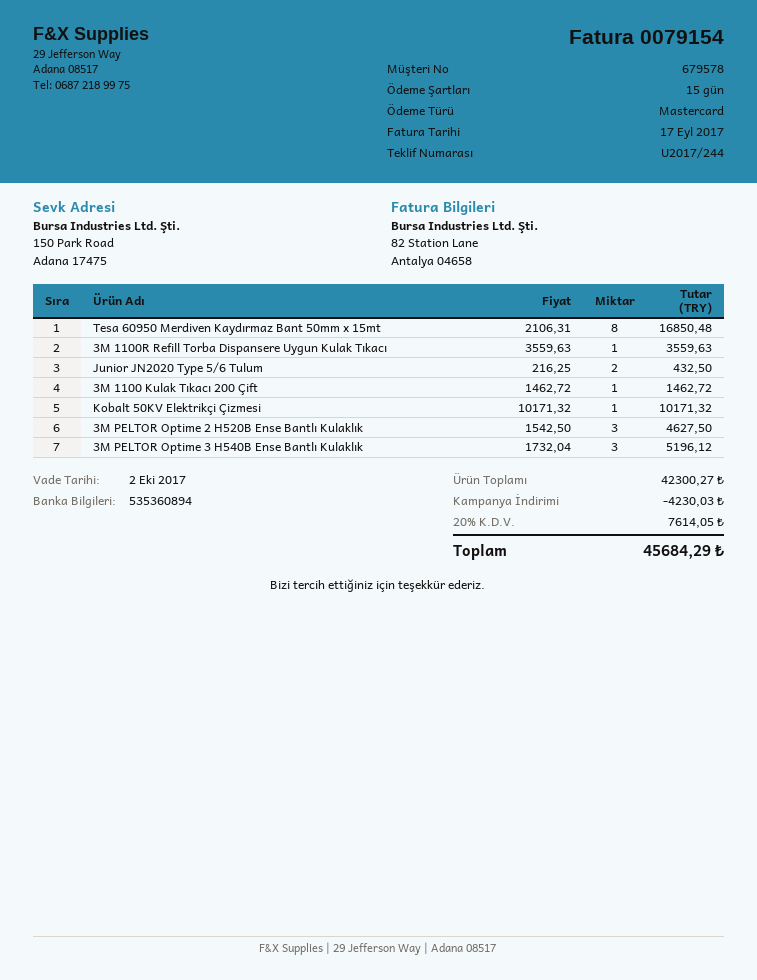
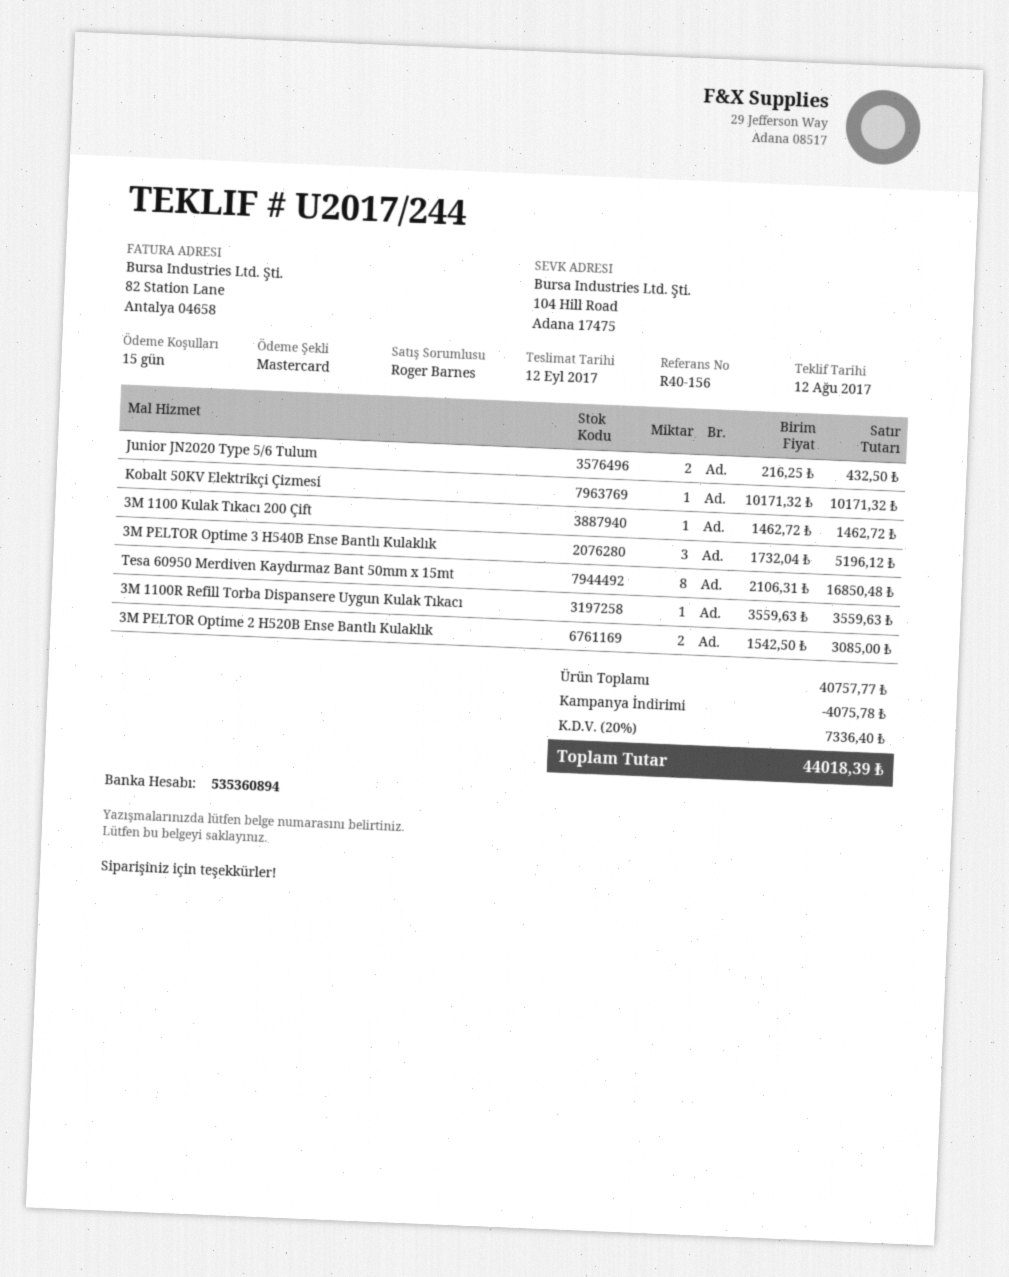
ship to: 150 Park Road, Adana 17475 -> 104 Hill Road, Adana 17475
3M PELTOR Optime 2 H520B Ense Bantlı Kulaklık: 3 x 1542.50 = 4627.50 -> 2 x 1542.50 = 3085.00
subtotal: 42300.27 -> 40757.77
discount: 4230.03 -> 4075.78
tax: 20% = 7614.05 -> 20% = 7336.40
total: 45684.29 -> 44018.39

